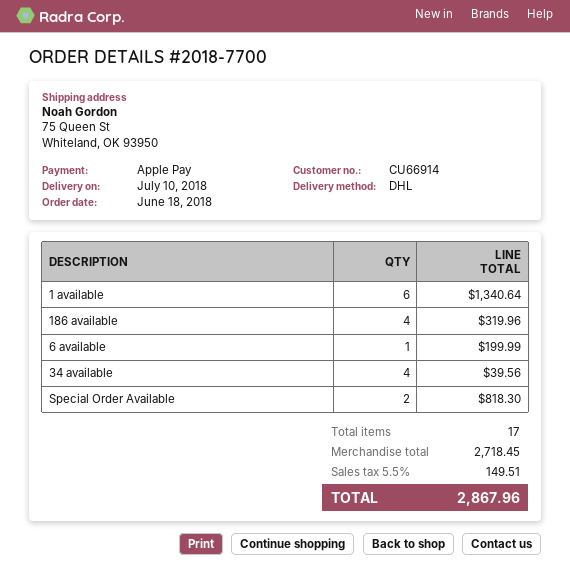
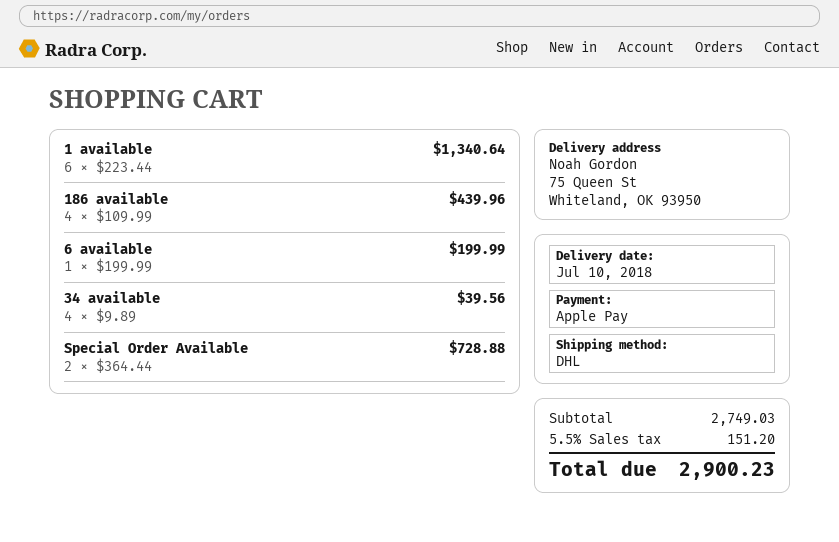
186 available: 4 for 319.96 -> 4 for 439.96
Special Order Available: 2 for 818.30 -> 2 for 728.88
subtotal: 2718.45 -> 2749.03
tax: 5.5% = 149.51 -> 5.5% = 151.20
total: 2867.96 -> 2900.23

